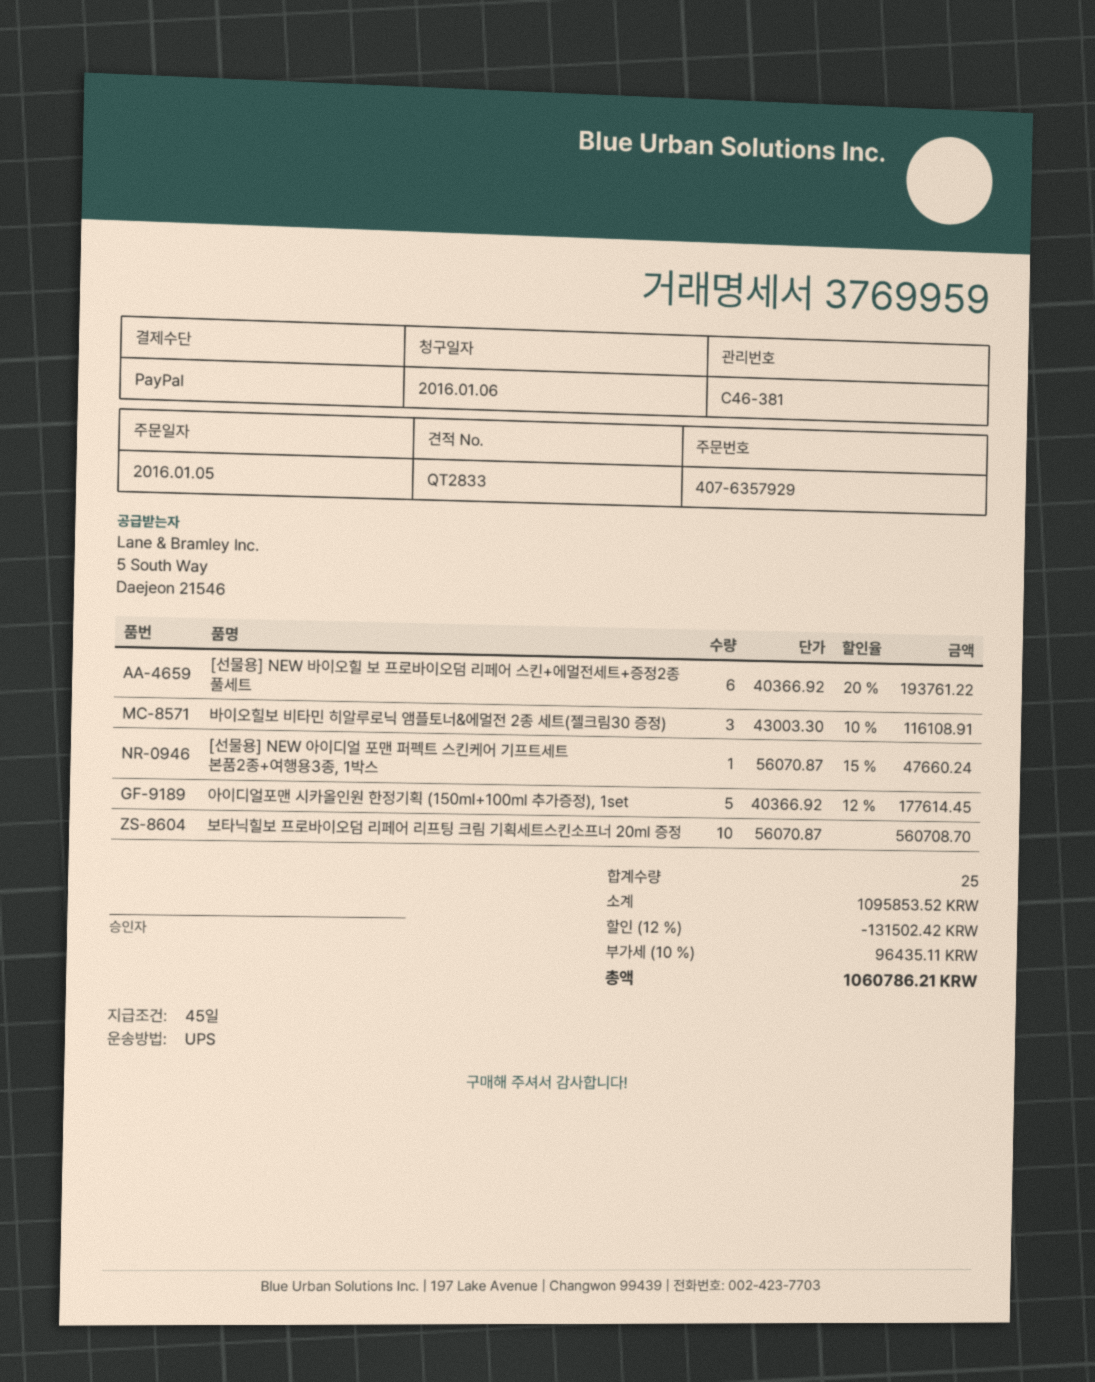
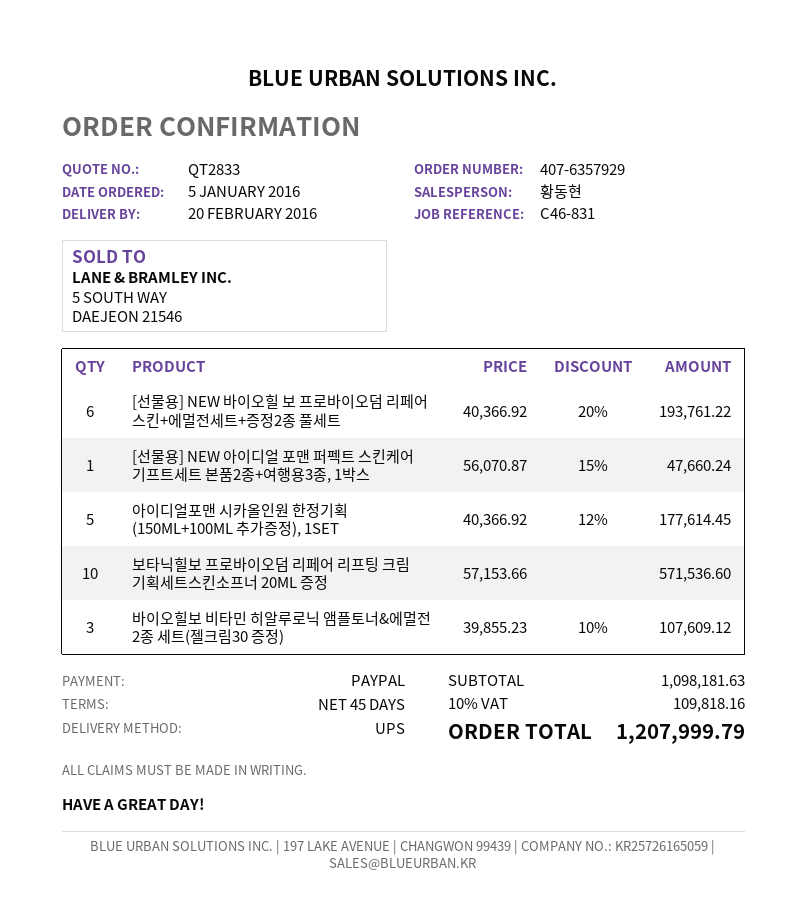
reference: C46-381 -> C46-831
바이오힐보 비타민 히알루로닉 앰플토너&에멀전 2종 세트(젤크림30 증정): 3 x 43003.30 - 10% = 116108.91 -> 3 x 39855.23 - 10% = 107609.12
보타닉힐보 프로바이오덤 리페어 리프팅 크림 기획세트스킨소프너 20ml 증정: 10 x 56070.87 = 560708.70 -> 10 x 57153.66 = 571536.60
subtotal: 1095853.52 -> 1098181.63
discount: 12% = 131502.42 -> none
tax: 10% = 96435.11 -> 10% = 109818.16
total: 1060786.21 -> 1207999.79

